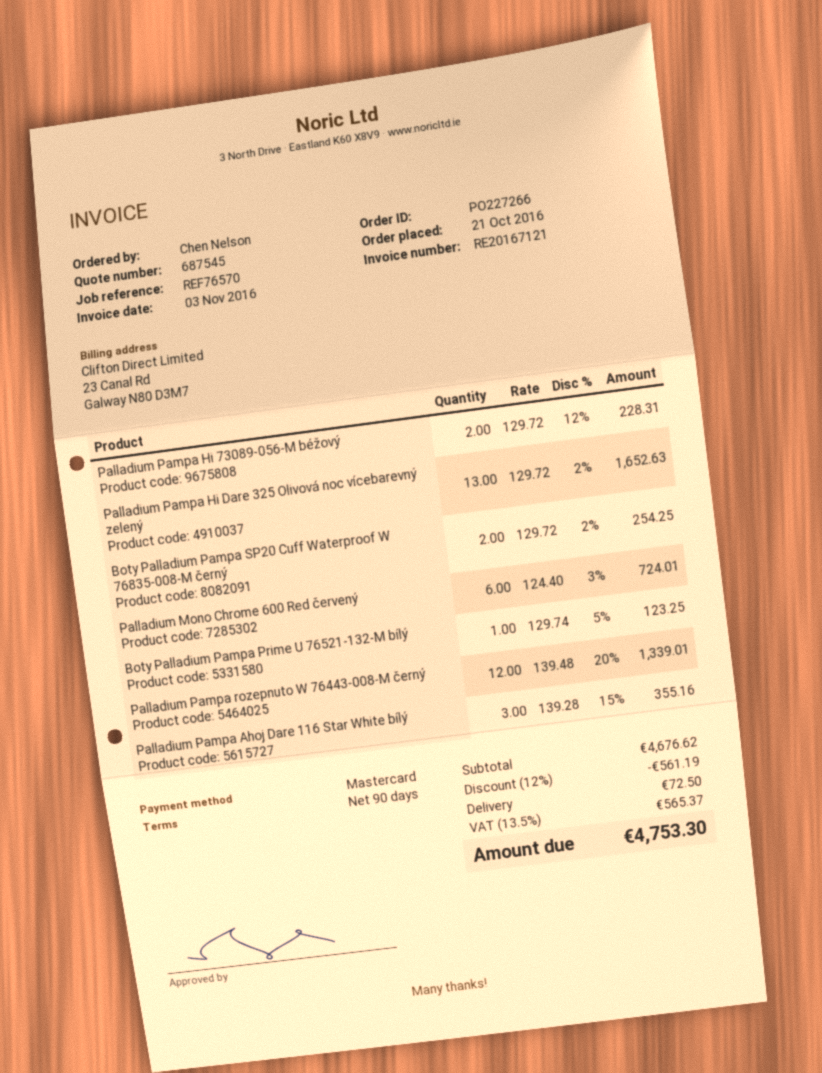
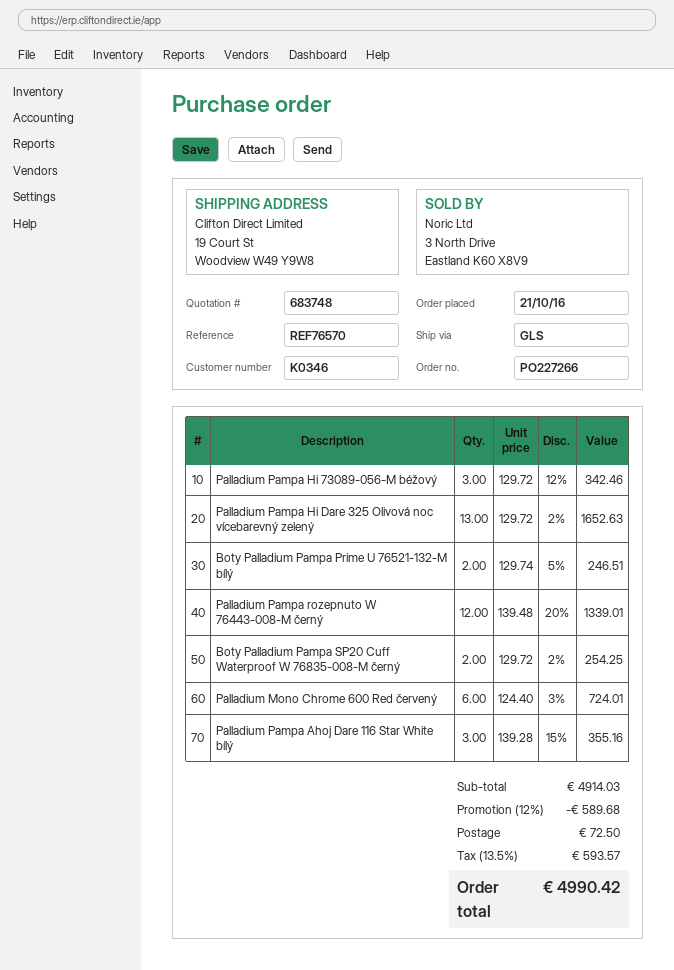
quote number: 687545 -> 683748
Palladium Pampa Hi 73089-056-M béžový: 2 x 129.72 - 12% = 228.31 -> 3 x 129.72 - 12% = 342.46
Boty Palladium Pampa Prime U 76521-132-M bílý: 1 x 129.74 - 5% = 123.25 -> 2 x 129.74 - 5% = 246.51
subtotal: 4676.62 -> 4914.03
discount: 12% = 561.19 -> 12% = 589.68
tax: 13.5% = 565.37 -> 13.5% = 593.57
total: 4753.30 -> 4990.42

